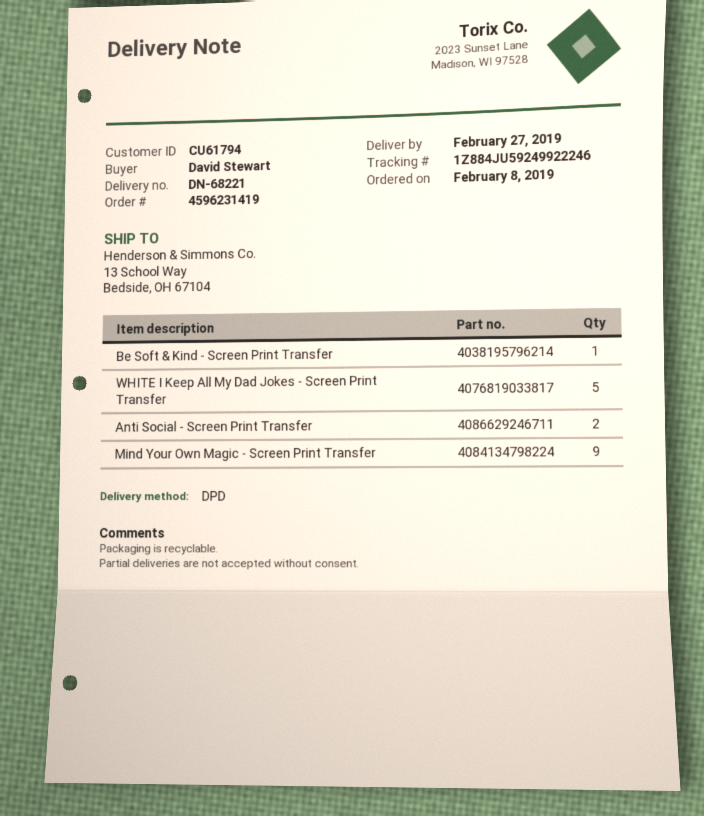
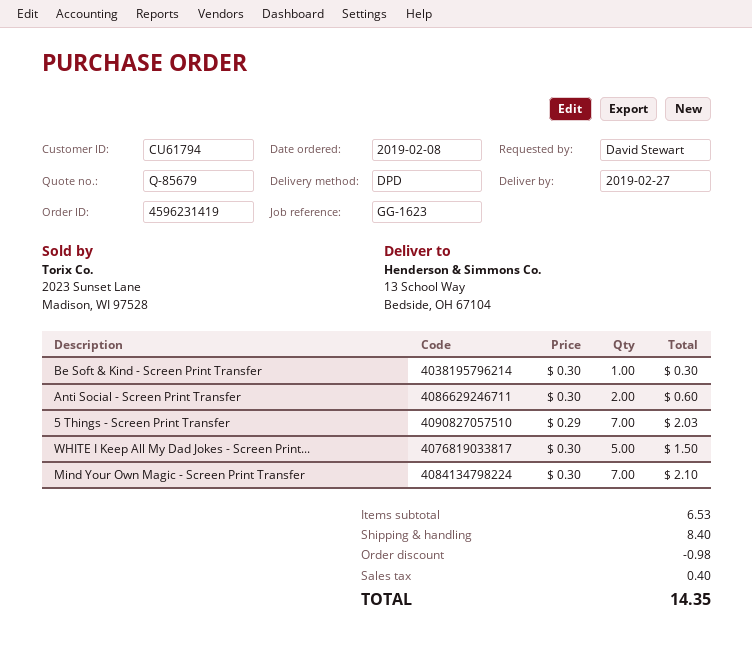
Mind Your Own Magic - Screen Print Transfer: 9 -> 7
5 Things - Screen Print Transfer: none -> 7

